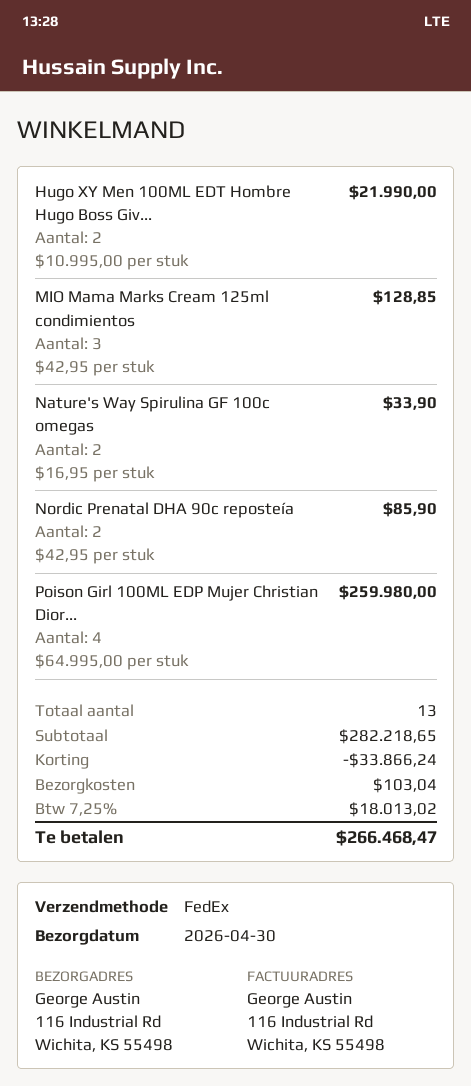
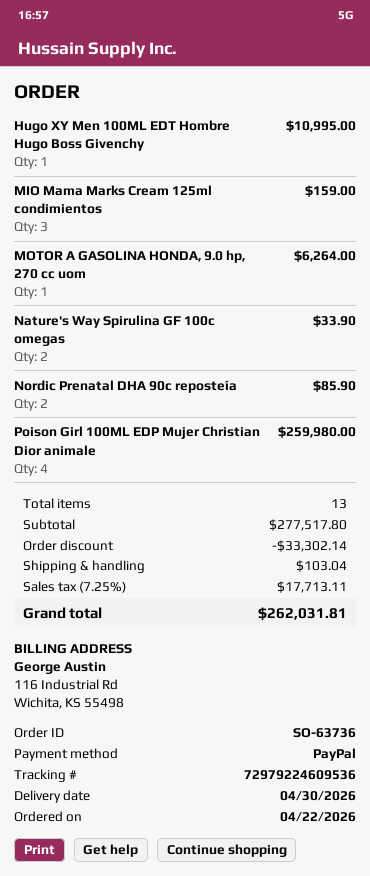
Hugo XY Men 100ML EDT Hombre Hugo Boss Giv...: 2 for 21990.00 -> 1 for 10995.00
MIO Mama Marks Cream 125ml condimientos: 3 for 128.85 -> 3 for 159.00
MOTOR A GASOLINA HONDA, 9.0 hp, 270 cc uom: none -> 1 for 6264.00
subtotal: 282218.65 -> 277517.80
discount: 33866.24 -> 33302.14
tax: 7.25% = 18013.02 -> 7.25% = 17713.11
total: 266468.47 -> 262031.81

